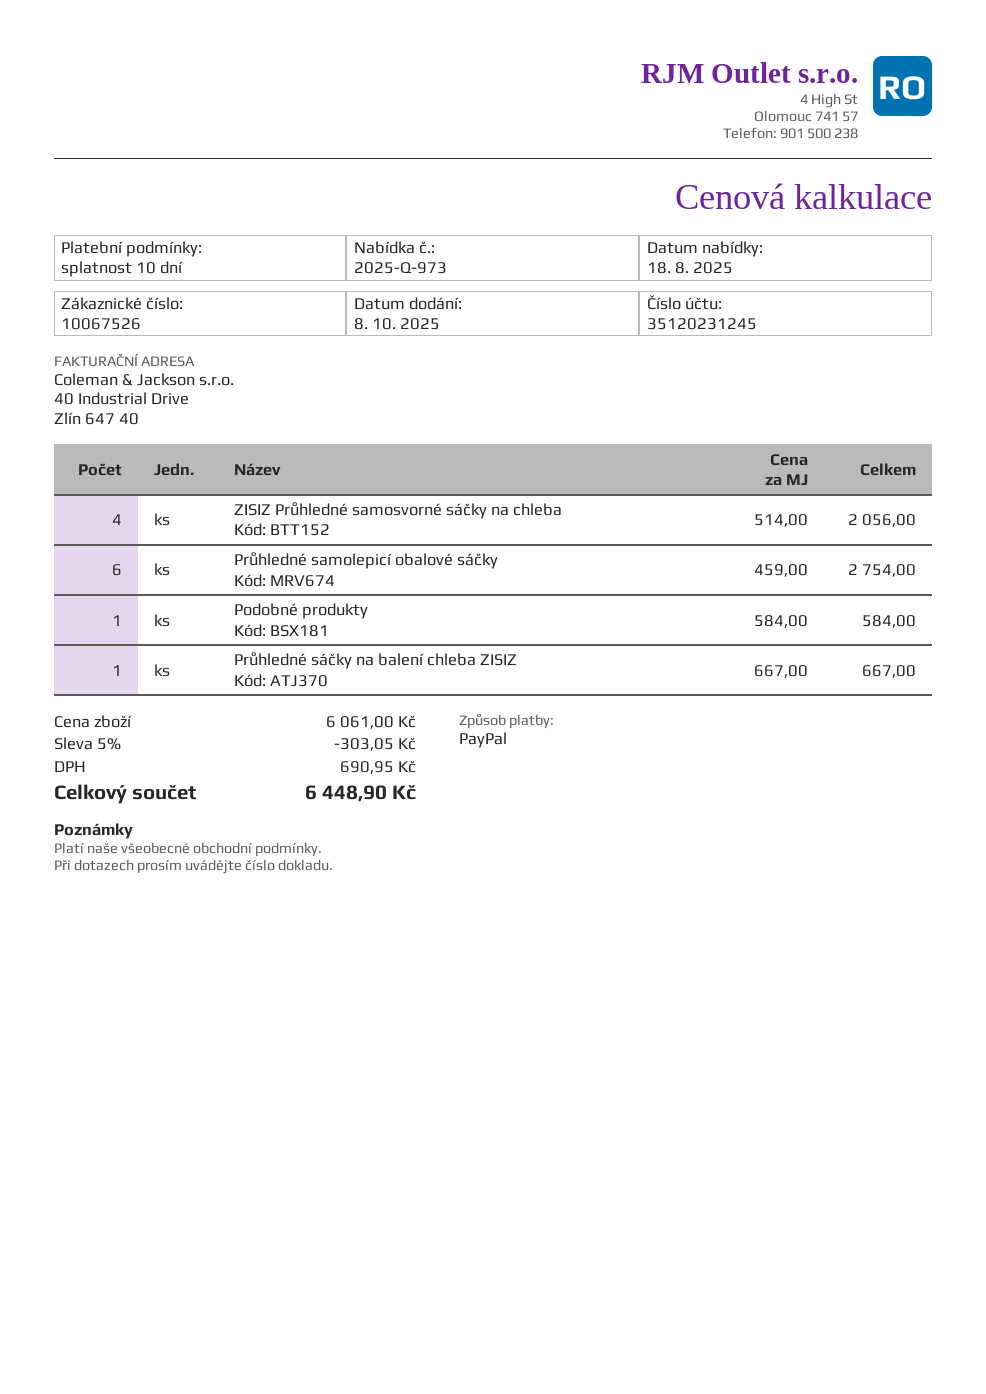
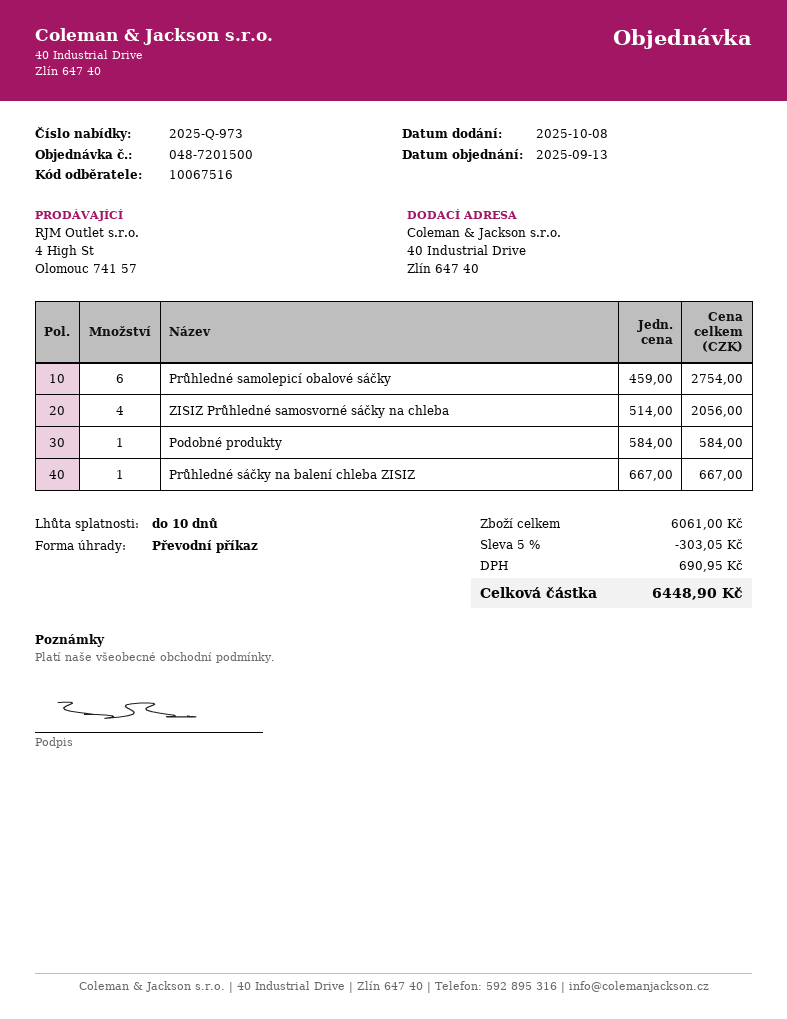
customer number: 10067526 -> 10067516
payment method: PayPal -> bank transfer

